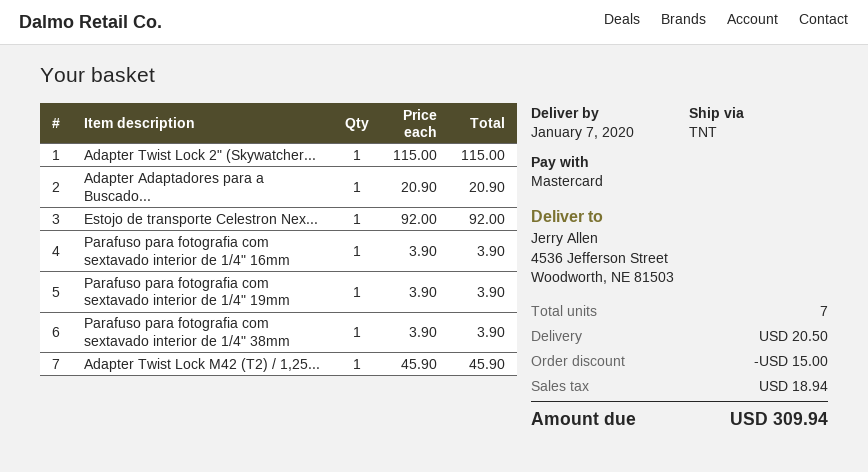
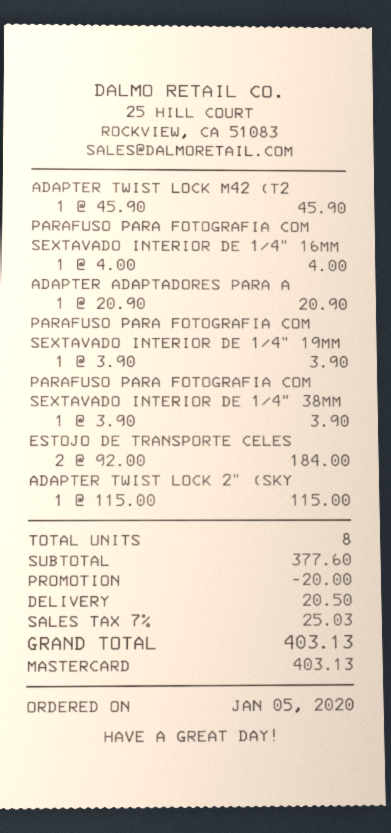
Estojo de transporte Celestron Nex...: 1 x 92.00 = 92.00 -> 2 x 92.00 = 184.00
Parafuso para fotografia com sextavado interior de 1/4" 16mm: 1 x 3.90 = 3.90 -> 1 x 4.00 = 4.00
total quantity: 7 -> 8
discount: 15.00 -> 20.00
tax: 18.94 -> 25.03
total: 309.94 -> 403.13

